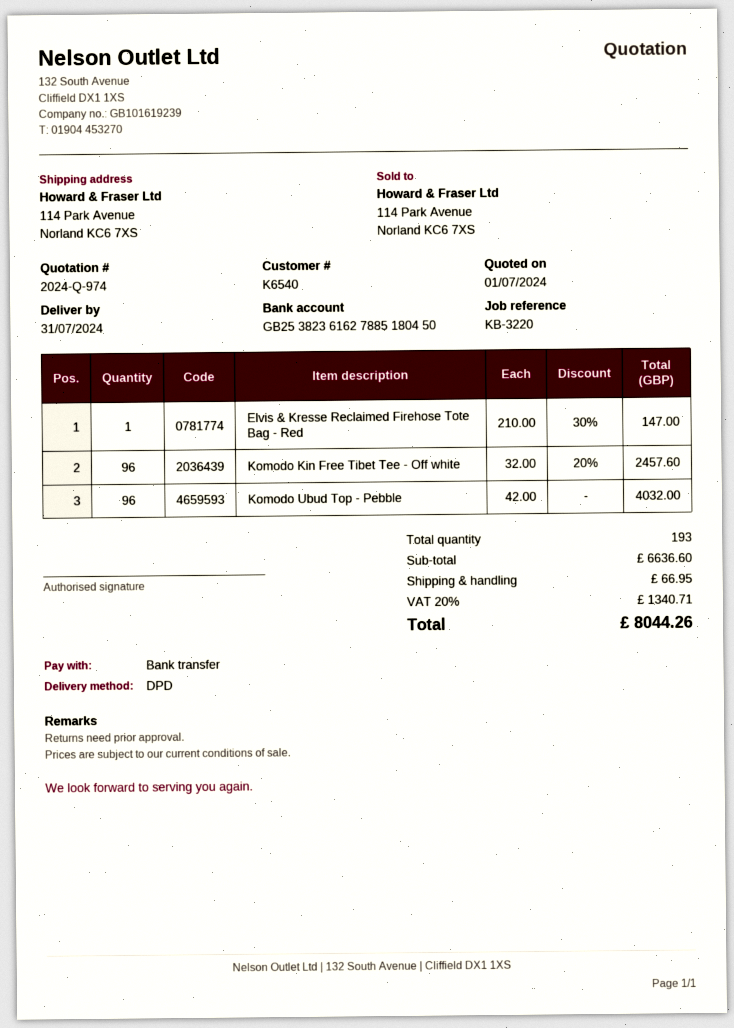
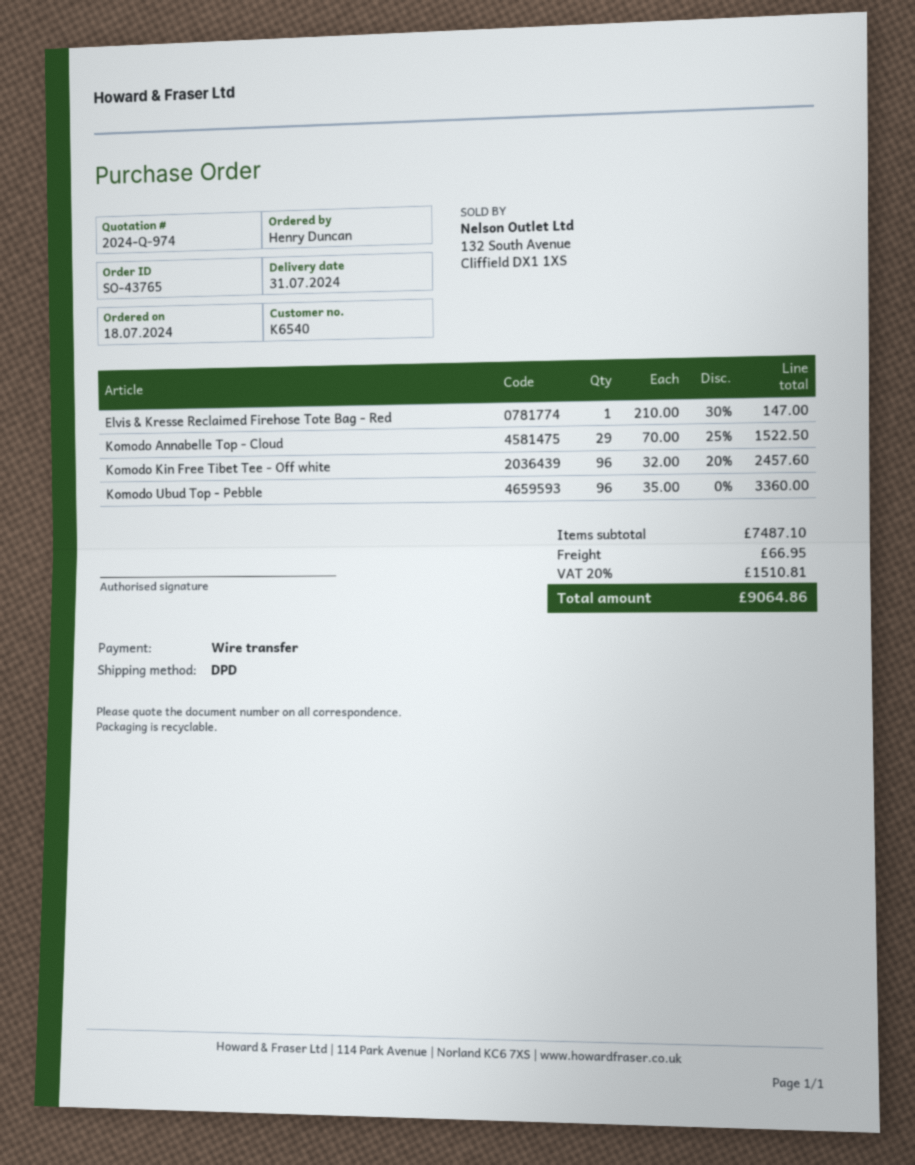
Komodo Ubud Top - Pebble: 96 x 42.00 = 4032.00 -> 96 x 35.00 = 3360.00
Komodo Annabelle Top - Cloud: none -> 29 x 70.00 - 25% = 1522.50
subtotal: 6636.60 -> 7487.10
tax: 20% = 1340.71 -> 20% = 1510.81
total: 8044.26 -> 9064.86

